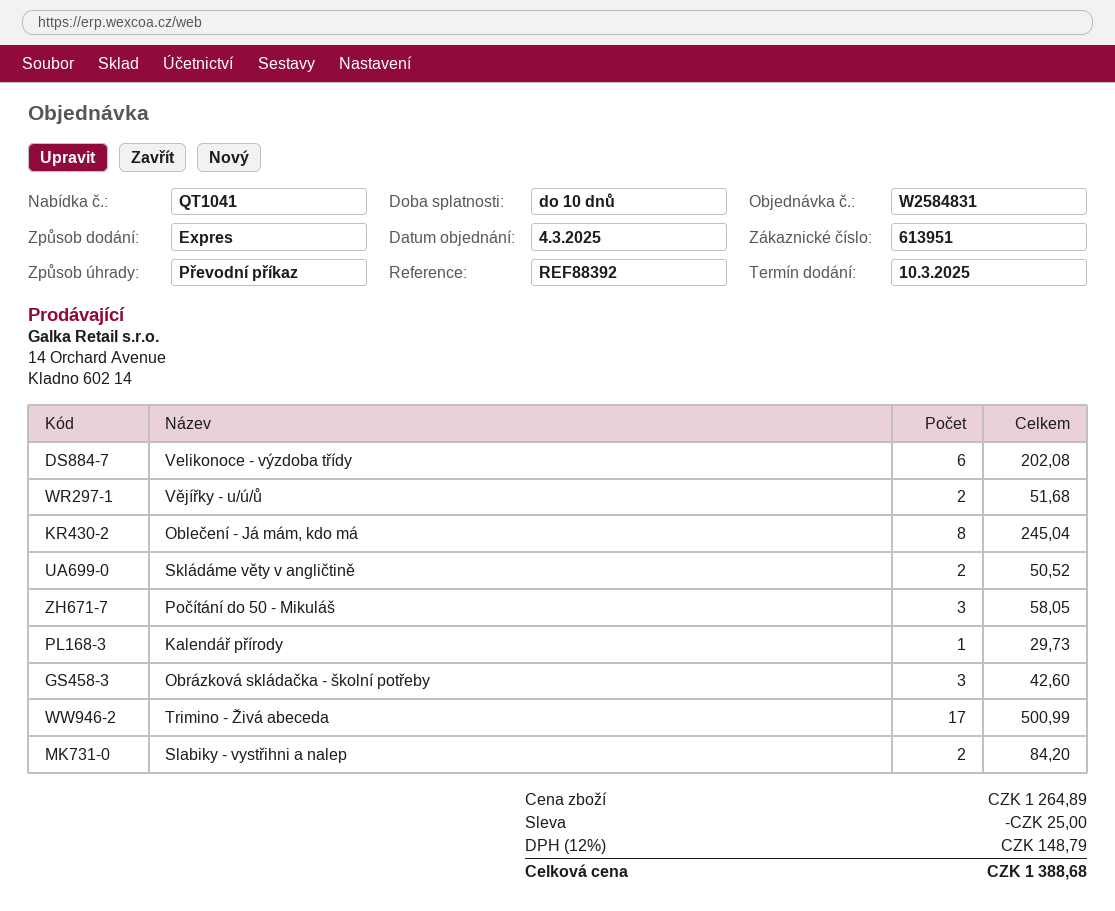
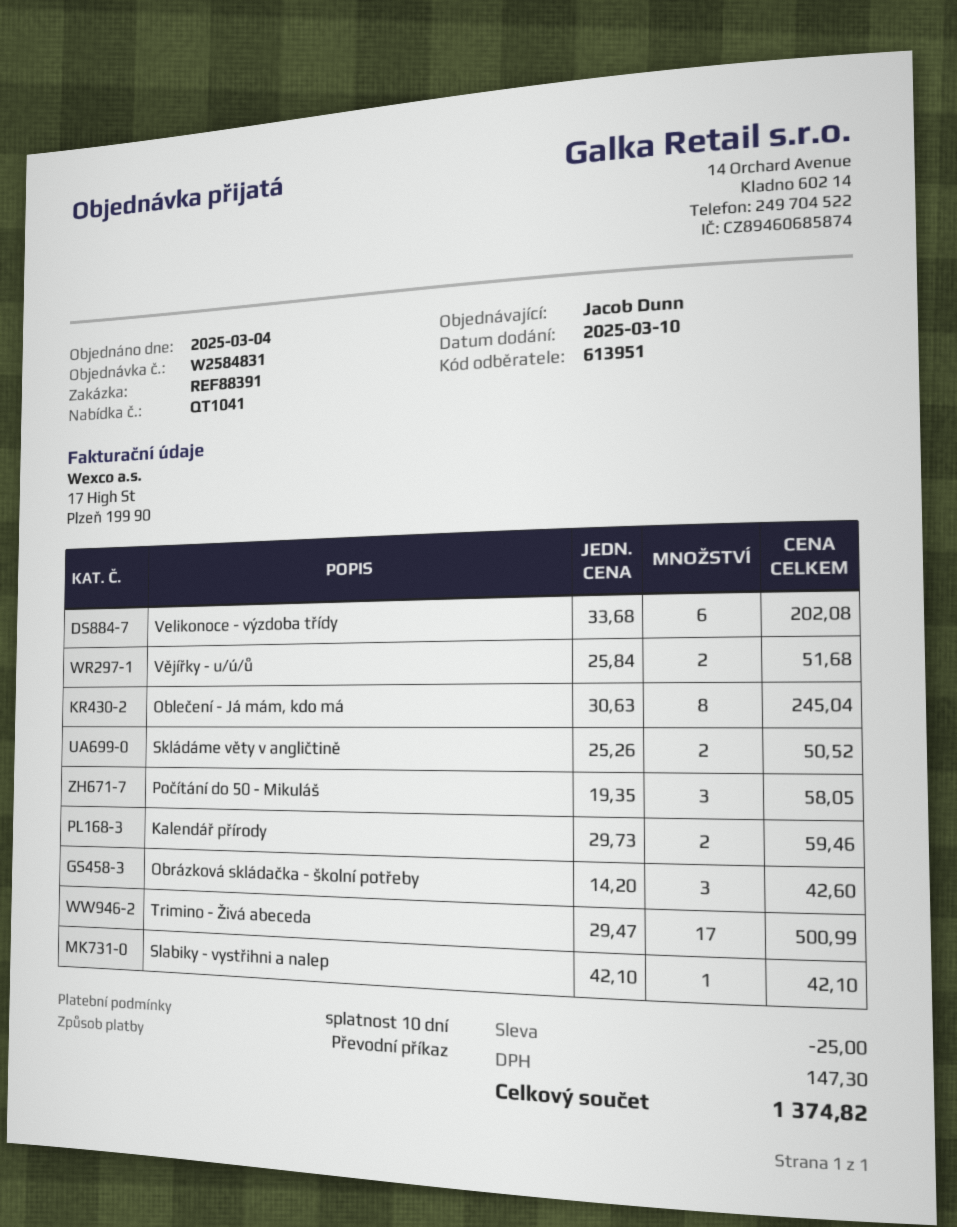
reference: REF88392 -> REF88391
Kalendář přírody: 1 for 29.73 -> 2 for 59.46
Slabiky - vystřihni a nalep: 2 for 84.20 -> 1 for 42.10
tax: 148.79 -> 147.30
total: 1388.68 -> 1374.82

